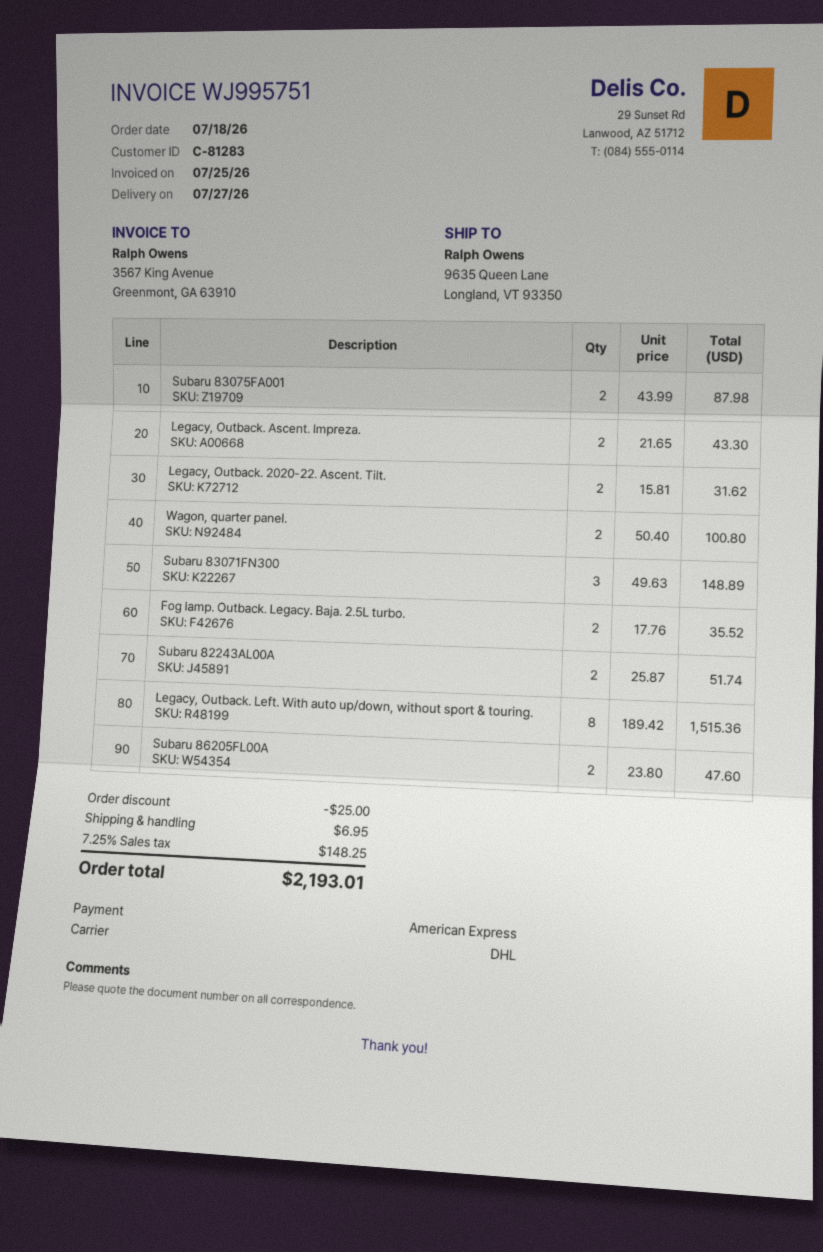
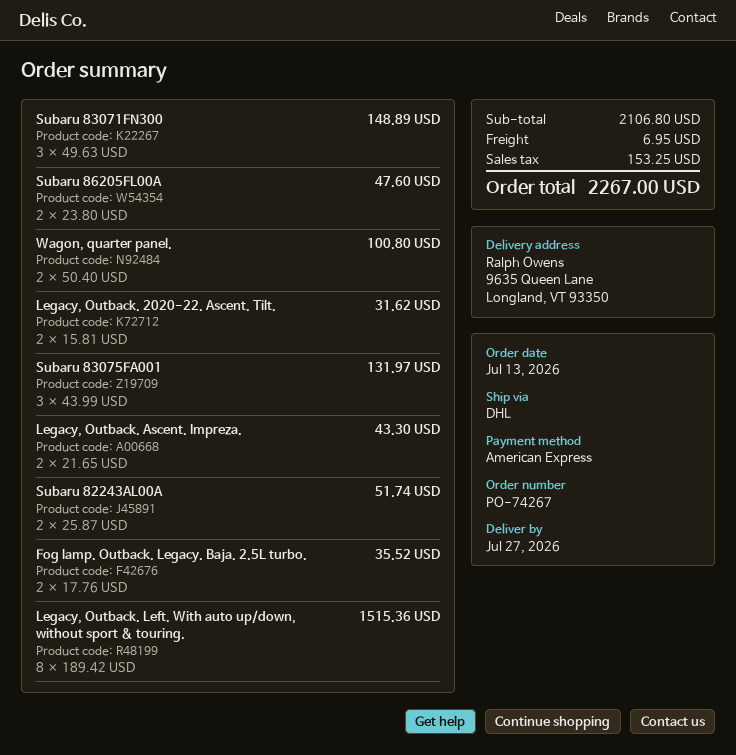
order date: 2026-07-18 -> 2026-07-13
Subaru 83075FA001: 2 x 43.99 = 87.98 -> 3 x 43.99 = 131.97
discount: 25.00 -> none
tax: 148.25 -> 153.25
total: 2193.01 -> 2267.00

